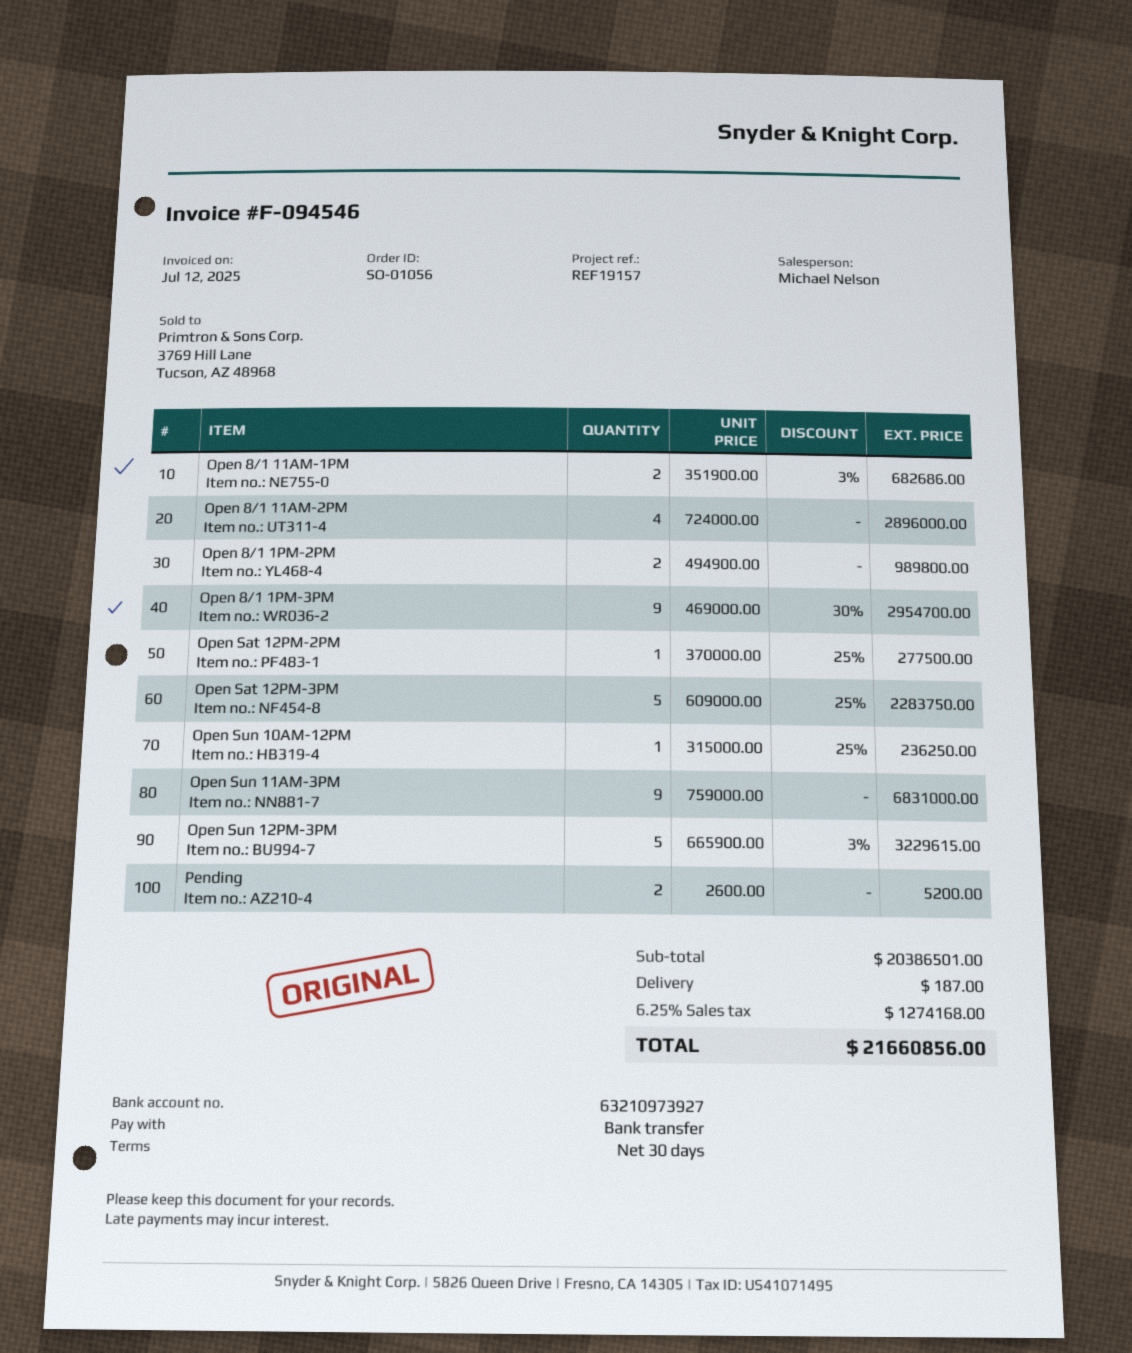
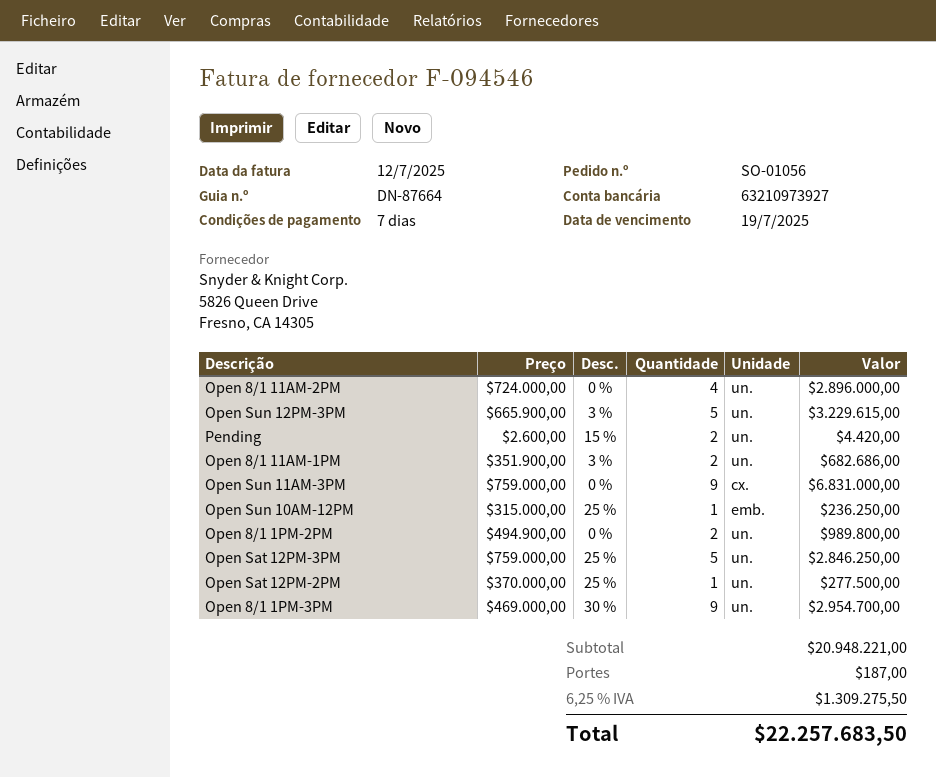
payment terms: 30 days -> 7 days
Open Sat 12PM-3PM: 5 x 609000.00 - 25% = 2283750.00 -> 5 x 759000.00 - 25% = 2846250.00
Pending: 2 x 2600.00 = 5200.00 -> 2 x 2600.00 - 15% = 4420.00
subtotal: 20386501.00 -> 20948221.00
tax: 6.25% = 1274168.00 -> 6.25% = 1309275.50
total: 21660856.00 -> 22257683.50

